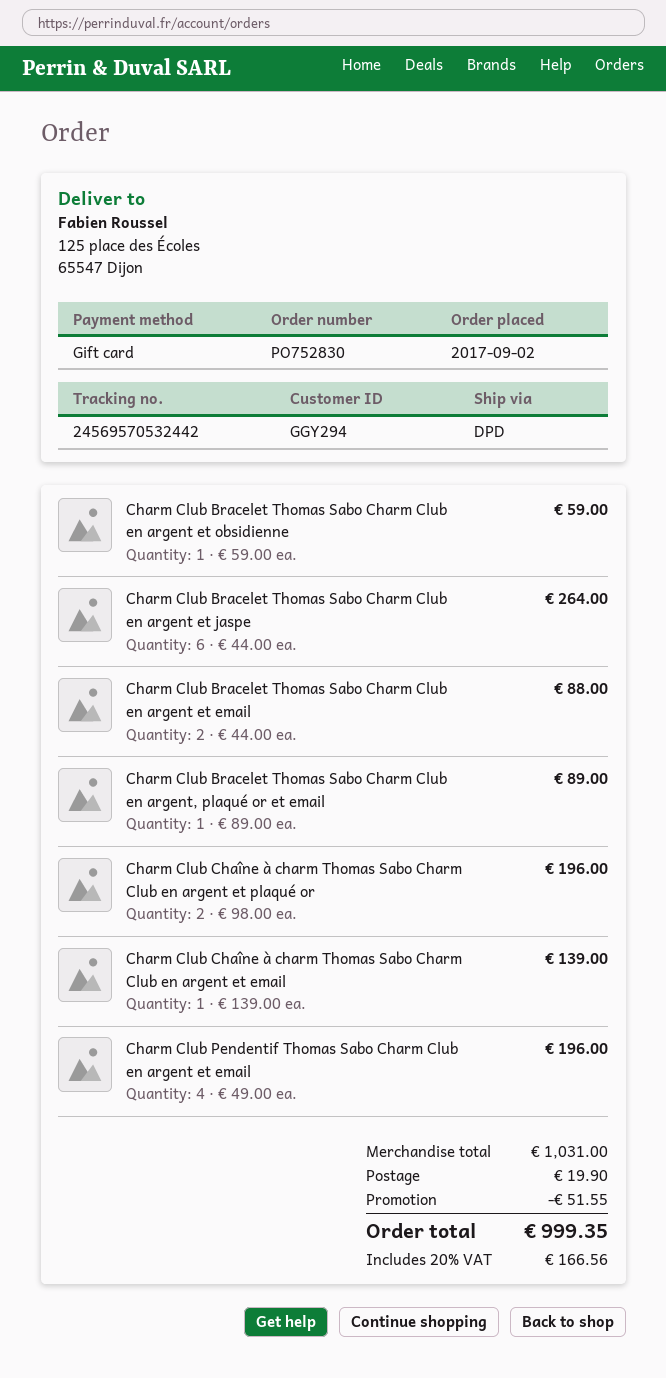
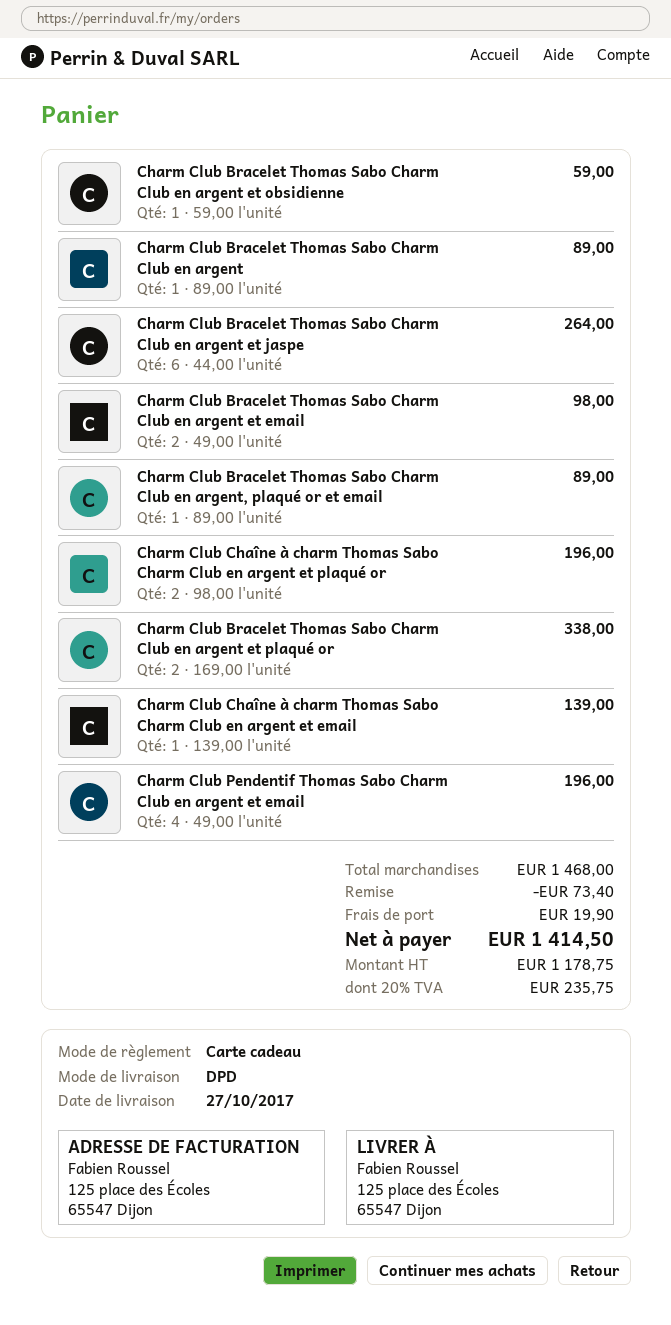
Charm Club Bracelet Thomas Sabo Charm Club en argent et email: 2 x 44.00 = 88.00 -> 2 x 49.00 = 98.00
Charm Club Bracelet Thomas Sabo Charm Club en argent: none -> 1 x 89.00 = 89.00
Charm Club Bracelet Thomas Sabo Charm Club en argent et plaqué or: none -> 2 x 169.00 = 338.00
subtotal: 1031.00 -> 1468.00
discount: 51.55 -> 73.40
tax: 20% = 166.56 -> 20% = 235.75
total: 999.35 -> 1414.50

